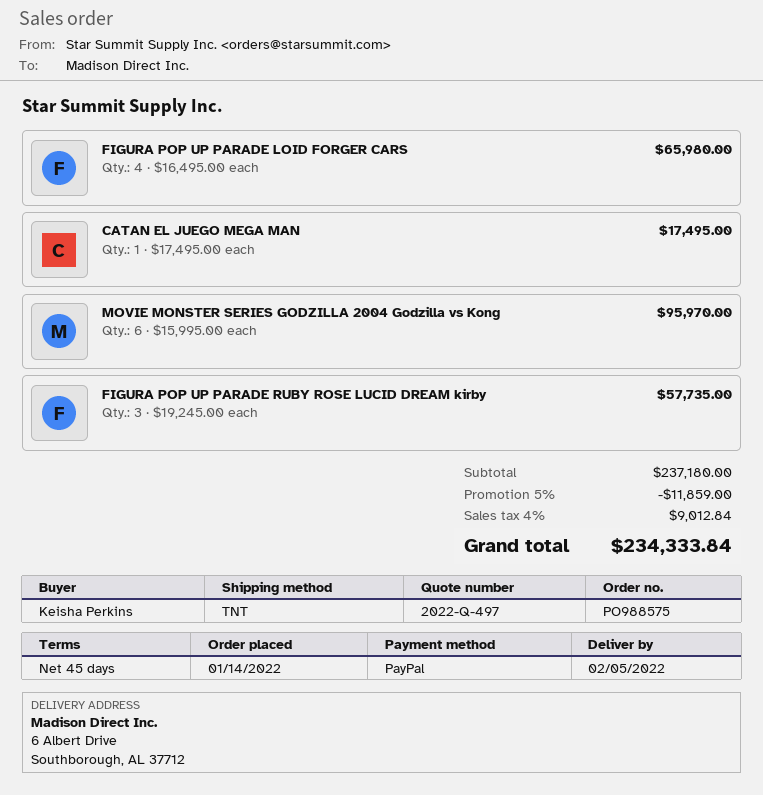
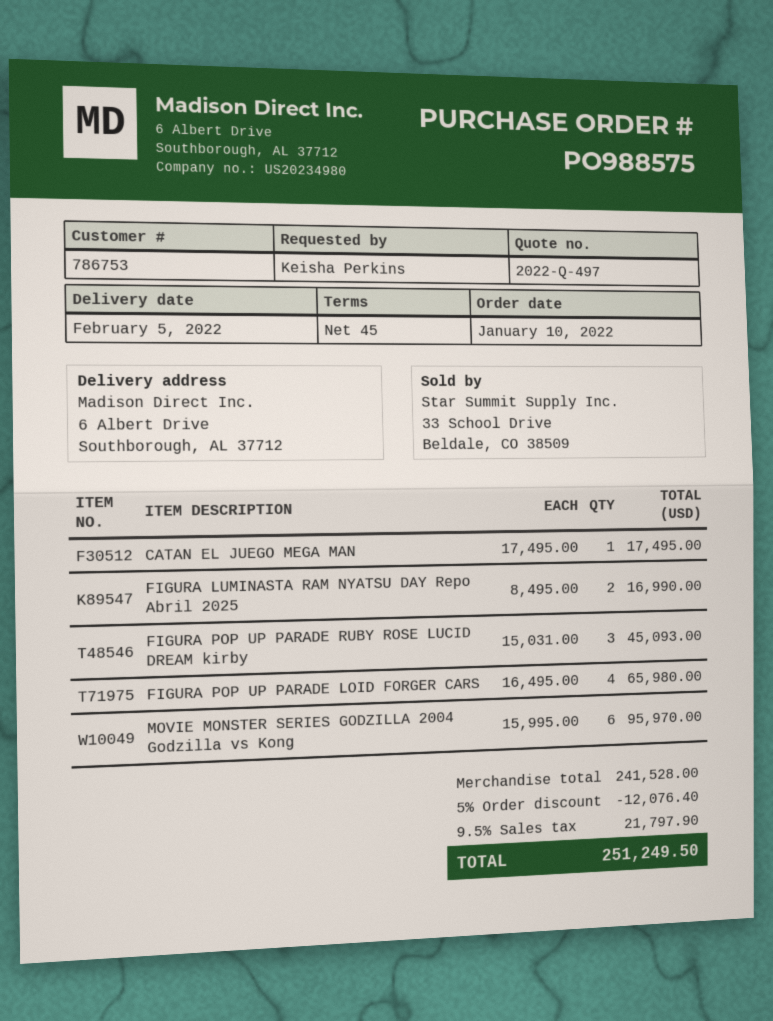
order date: 2022-01-14 -> 2022-01-10
FIGURA POP UP PARADE RUBY ROSE LUCID DREAM kirby: 3 x 19245.00 = 57735.00 -> 3 x 15031.00 = 45093.00
FIGURA LUMINASTA RAM NYATSU DAY Repo Abril 2025: none -> 2 x 8495.00 = 16990.00
subtotal: 237180.00 -> 241528.00
discount: 5% = 11859.00 -> 5% = 12076.40
tax: 4% = 9012.84 -> 9.5% = 21797.90
total: 234333.84 -> 251249.50

